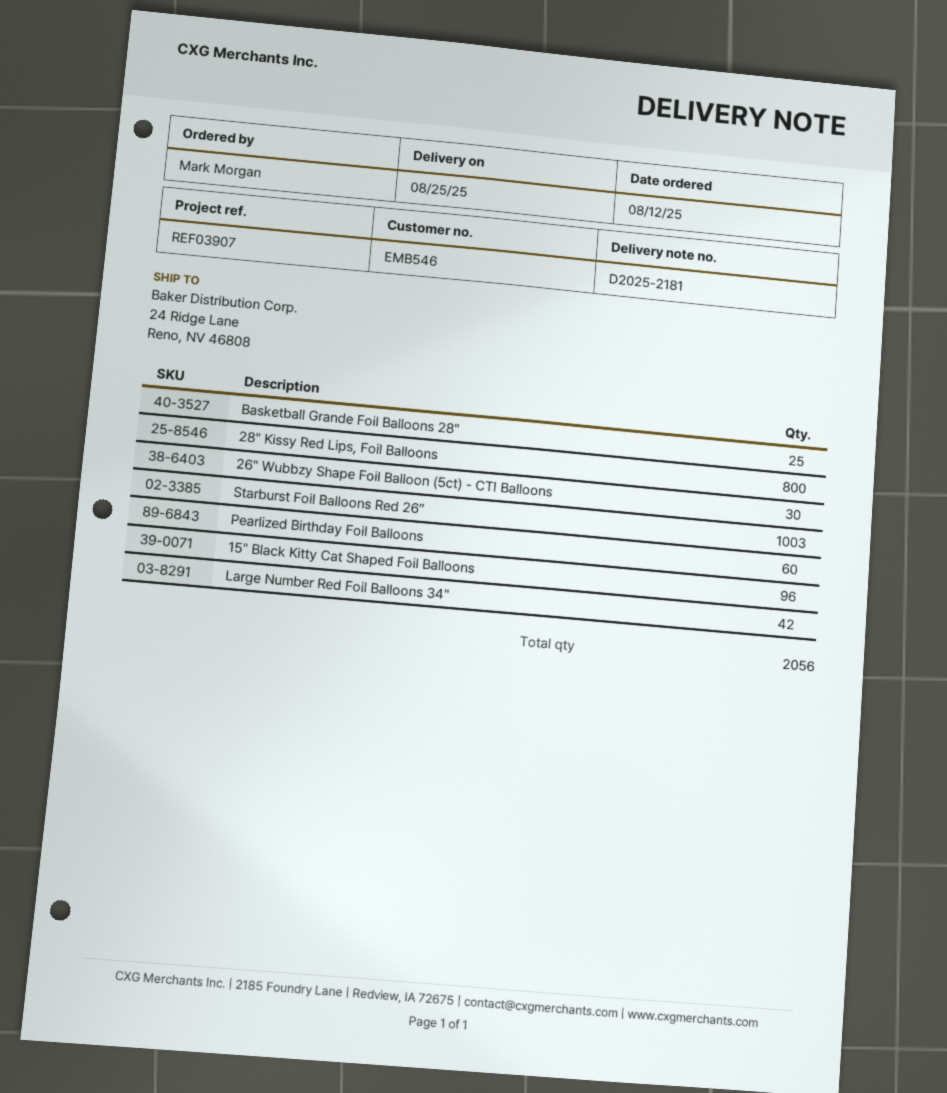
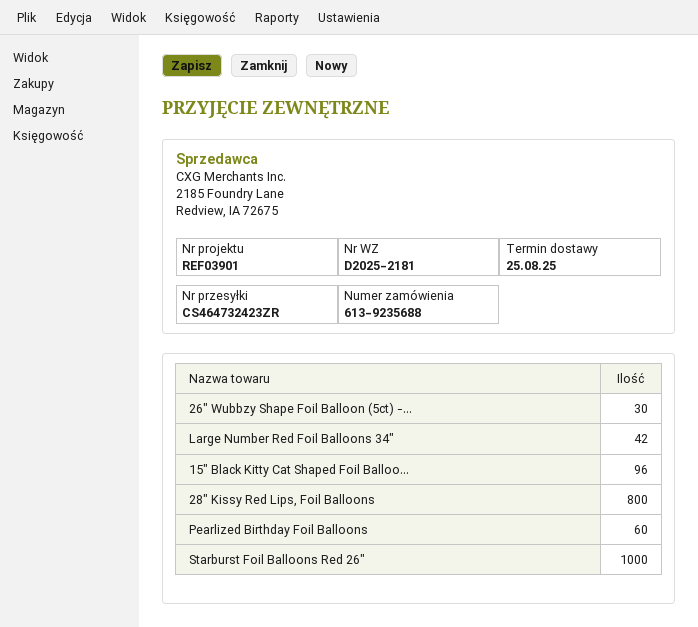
reference: REF03907 -> REF03901
Basketball Grande Foil Balloons 28": 25 -> none
Starburst Foil Balloons Red 26″: 1003 -> 1000

